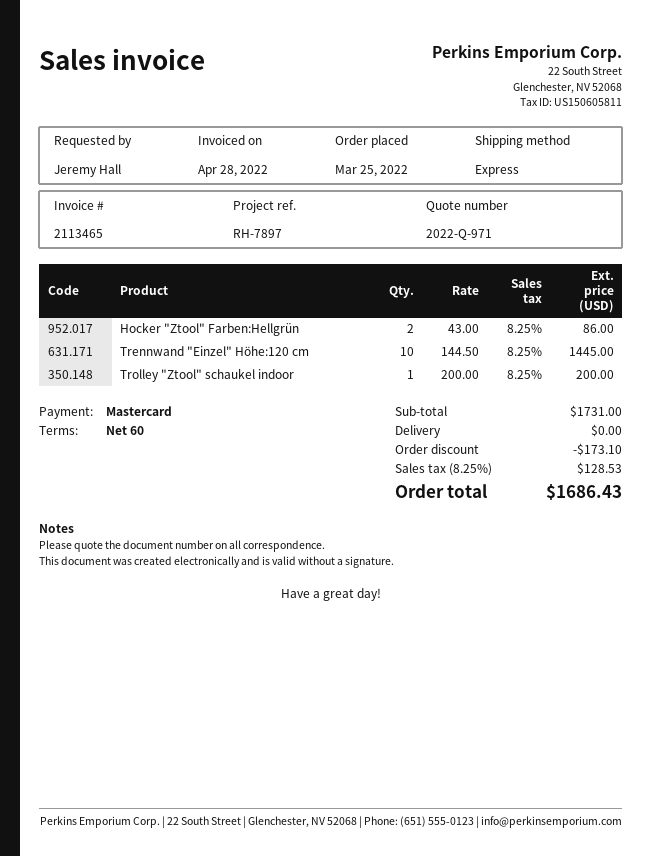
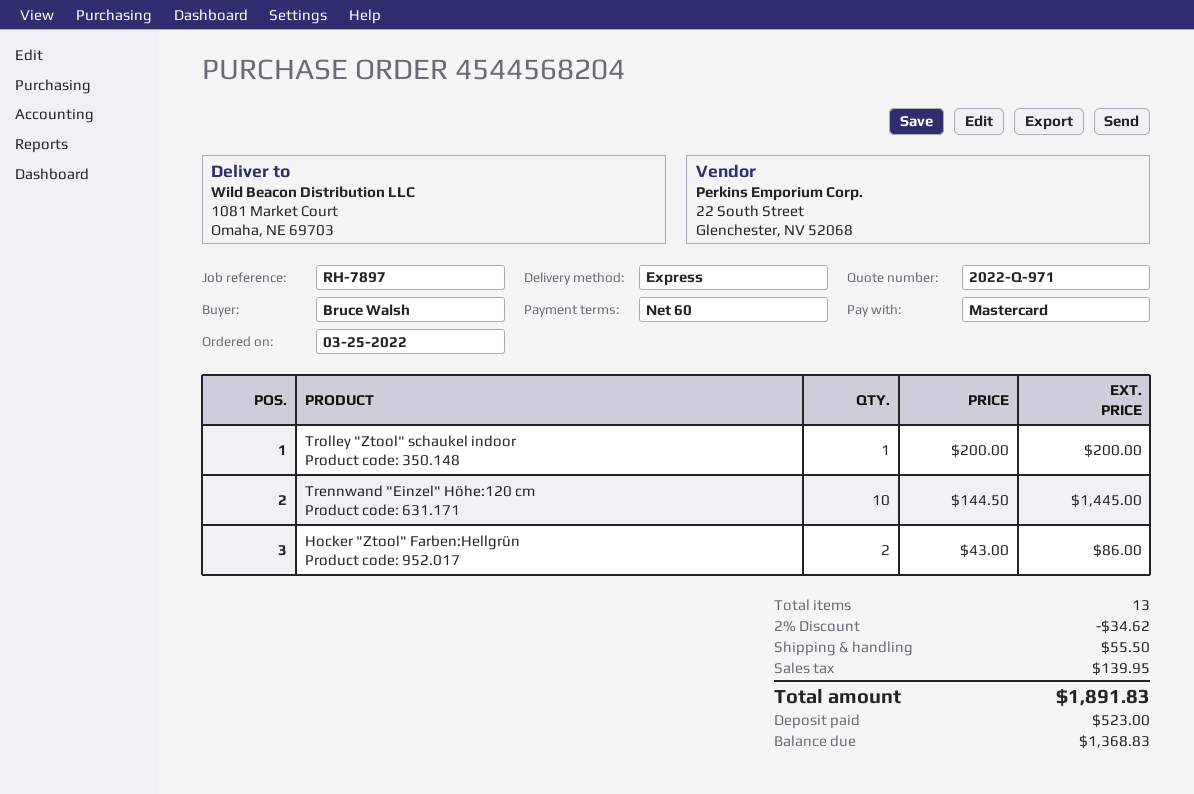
ordered by: Jeremy Hall -> Bruce Walsh
discount: 173.10 -> 34.62
shipping: 0.00 -> 55.50
tax: 128.53 -> 139.95
total: 1686.43 -> 1891.83

